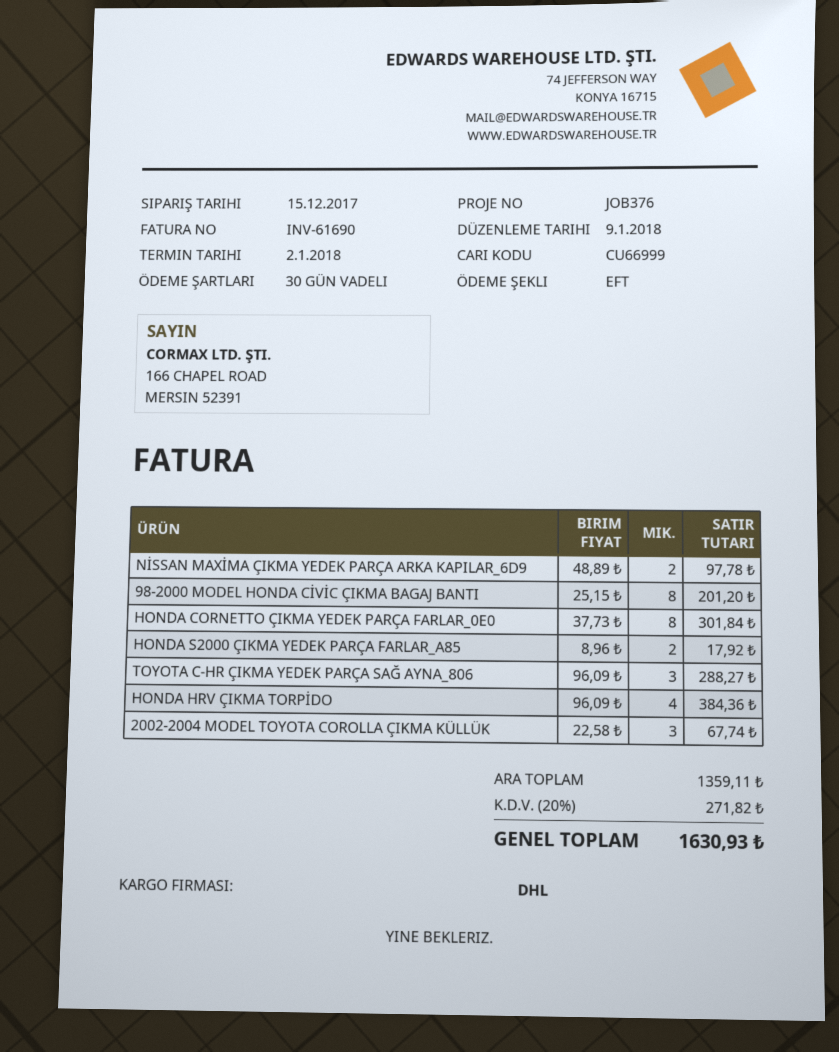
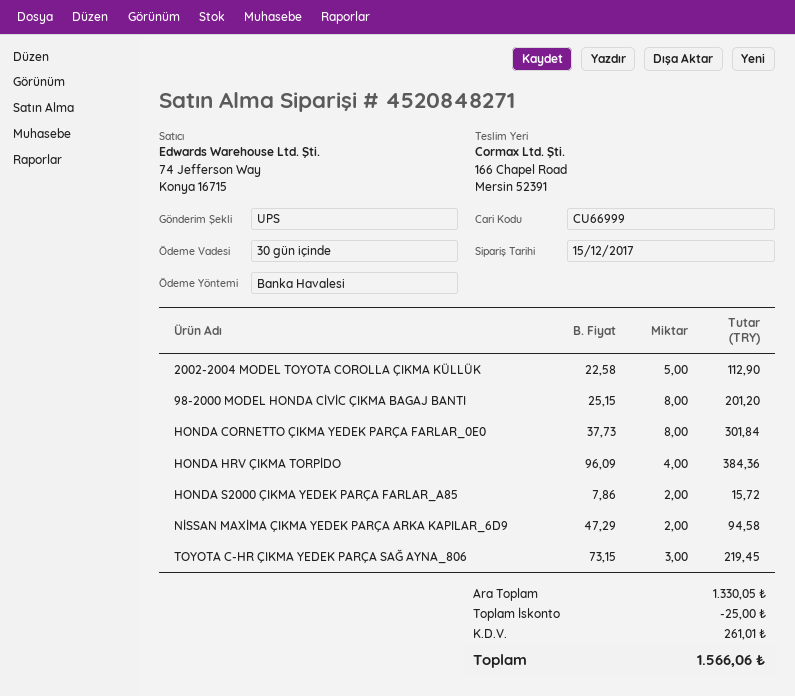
shipping method: DHL -> UPS
NİSSAN MAXİMA ÇIKMA YEDEK PARÇA ARKA KAPILAR_6D9: 2 x 48.89 = 97.78 -> 2 x 47.29 = 94.58
HONDA S2000 ÇIKMA YEDEK PARÇA FARLAR_A85: 2 x 8.96 = 17.92 -> 2 x 7.86 = 15.72
TOYOTA C-HR ÇIKMA YEDEK PARÇA SAĞ AYNA_806: 3 x 96.09 = 288.27 -> 3 x 73.15 = 219.45
2002-2004 MODEL TOYOTA COROLLA ÇIKMA KÜLLÜK: 3 x 22.58 = 67.74 -> 5 x 22.58 = 112.90
subtotal: 1359.11 -> 1330.05
discount: none -> 25.00
tax: 271.82 -> 261.01
total: 1630.93 -> 1566.06

